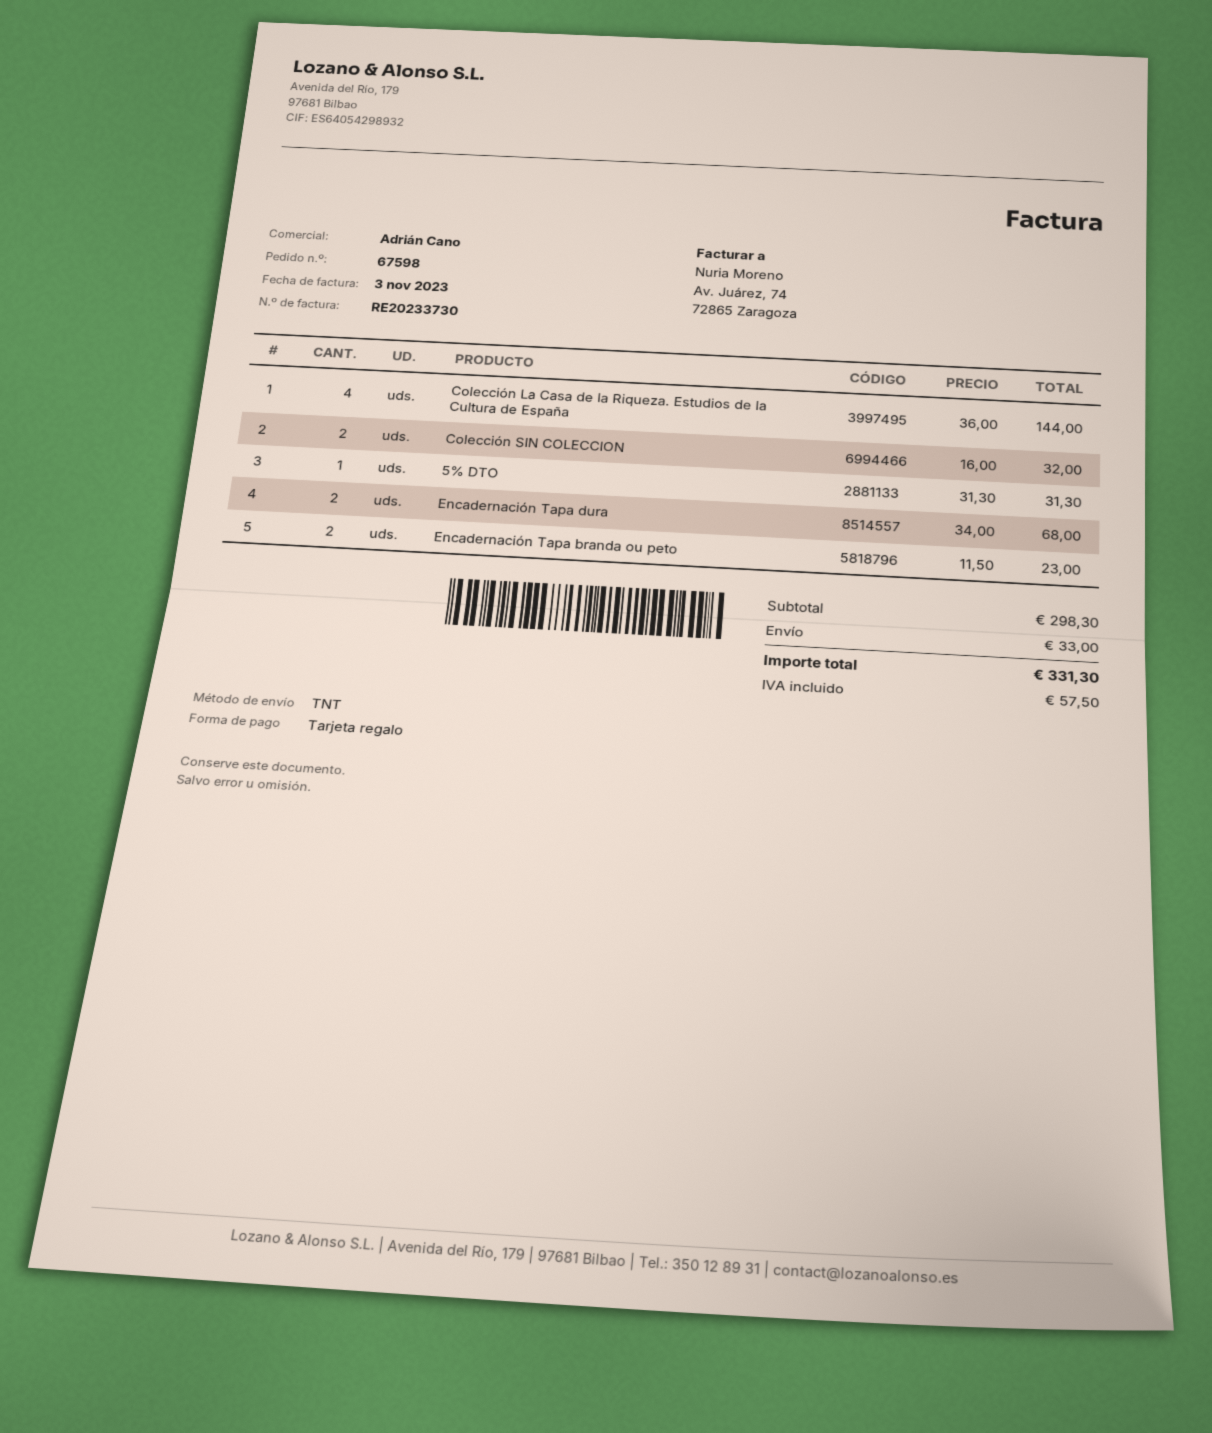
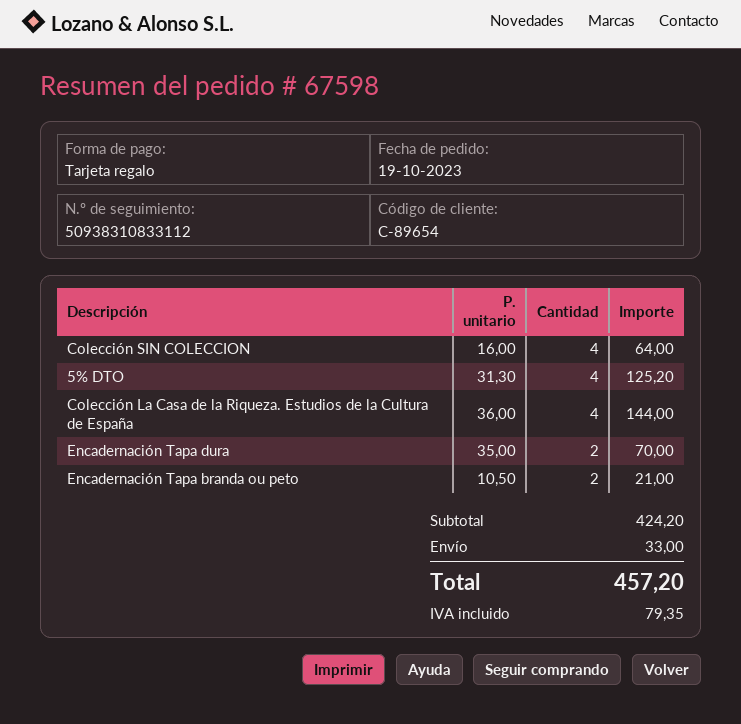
Colección SIN COLECCION: 2 x 16.00 = 32.00 -> 4 x 16.00 = 64.00
5% DTO: 1 x 31.30 = 31.30 -> 4 x 31.30 = 125.20
Encadernación Tapa dura: 2 x 34.00 = 68.00 -> 2 x 35.00 = 70.00
Encadernación Tapa branda ou peto: 2 x 11.50 = 23.00 -> 2 x 10.50 = 21.00
subtotal: 298.30 -> 424.20
tax: 57.50 -> 79.35
total: 331.30 -> 457.20

